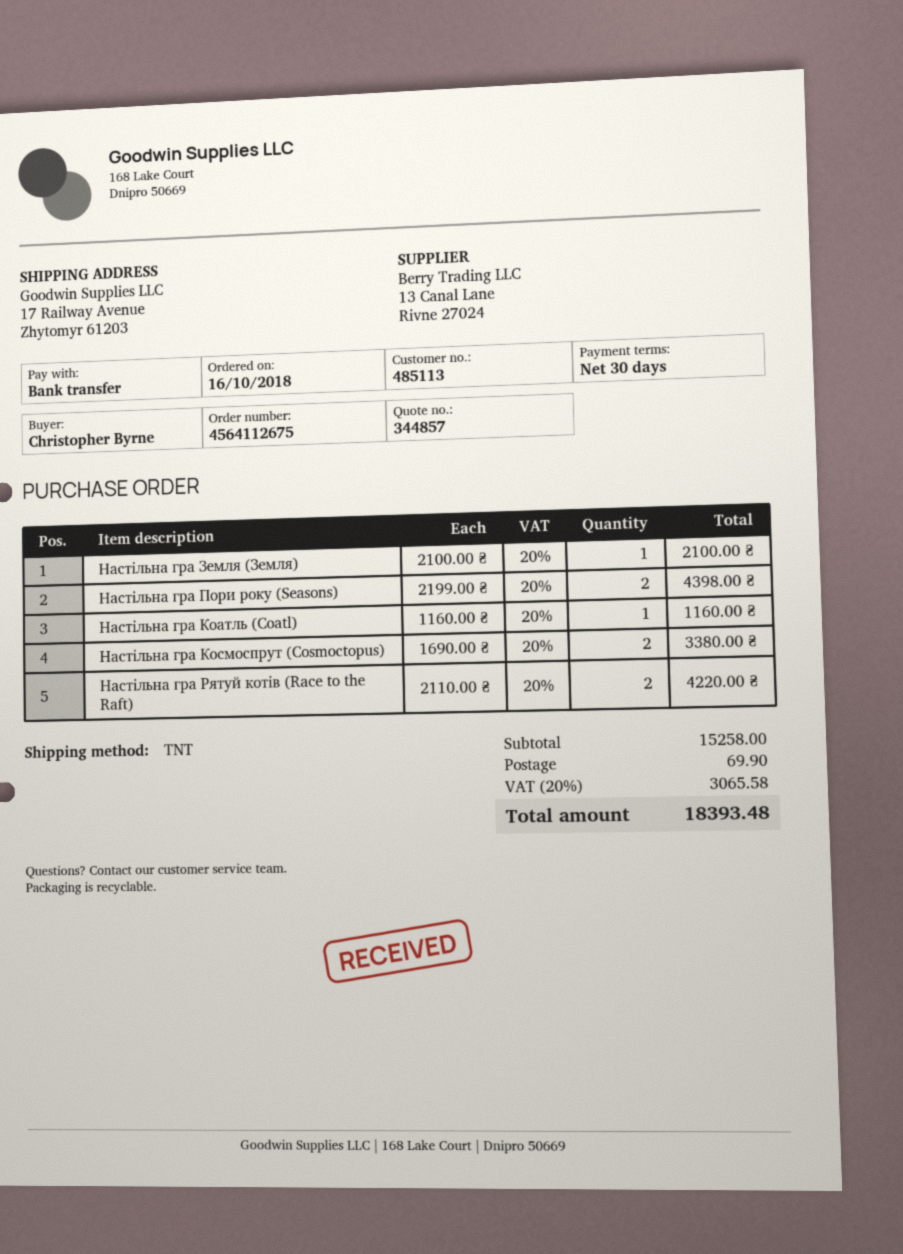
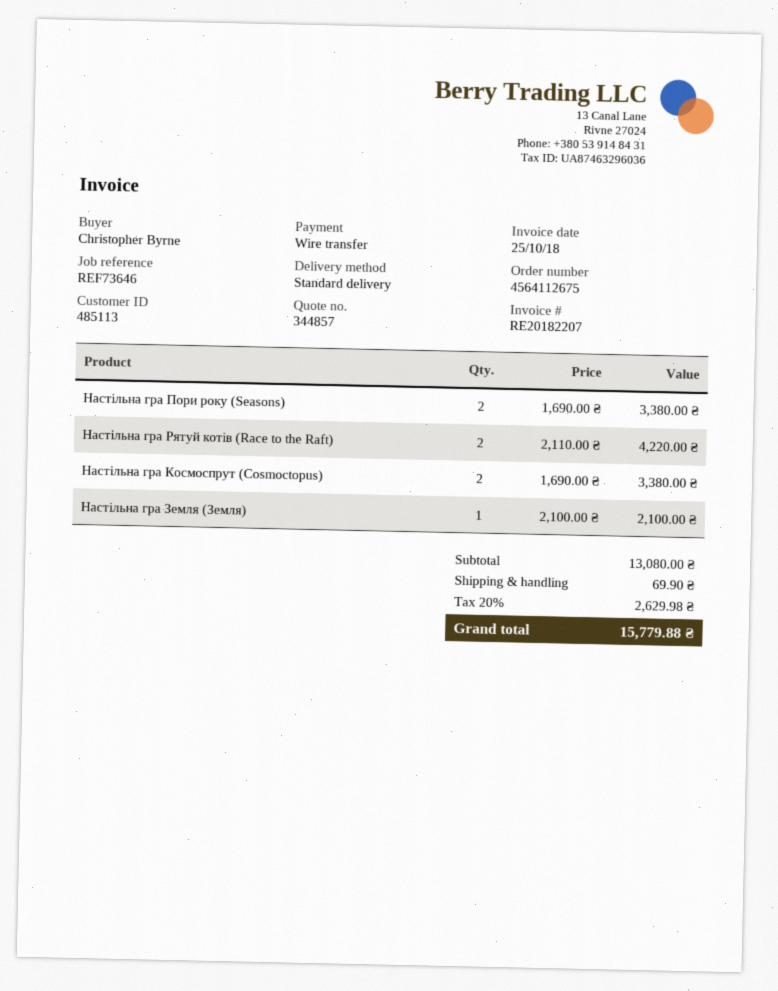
shipping method: TNT -> standard
Настільна гра Пори року (Seasons): 2 x 2199.00 = 4398.00 -> 2 x 1690.00 = 3380.00
Настільна гра Коатль (Coatl): 1 x 1160.00 = 1160.00 -> none
subtotal: 15258.00 -> 13080.00
tax: 20% = 3065.58 -> 20% = 2629.98
total: 18393.48 -> 15779.88

